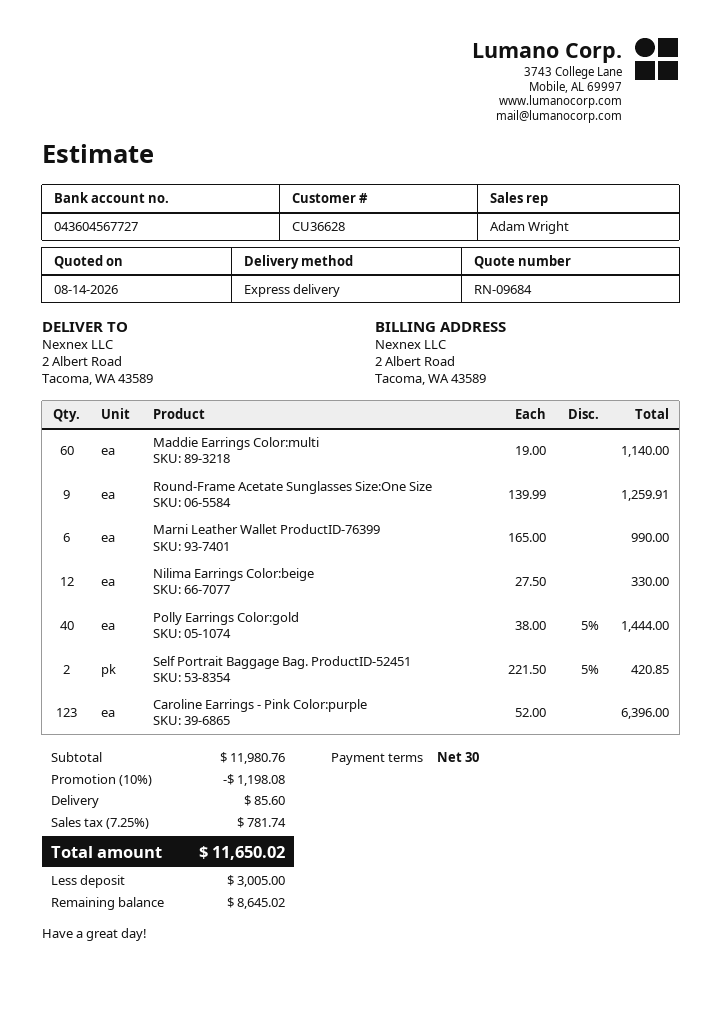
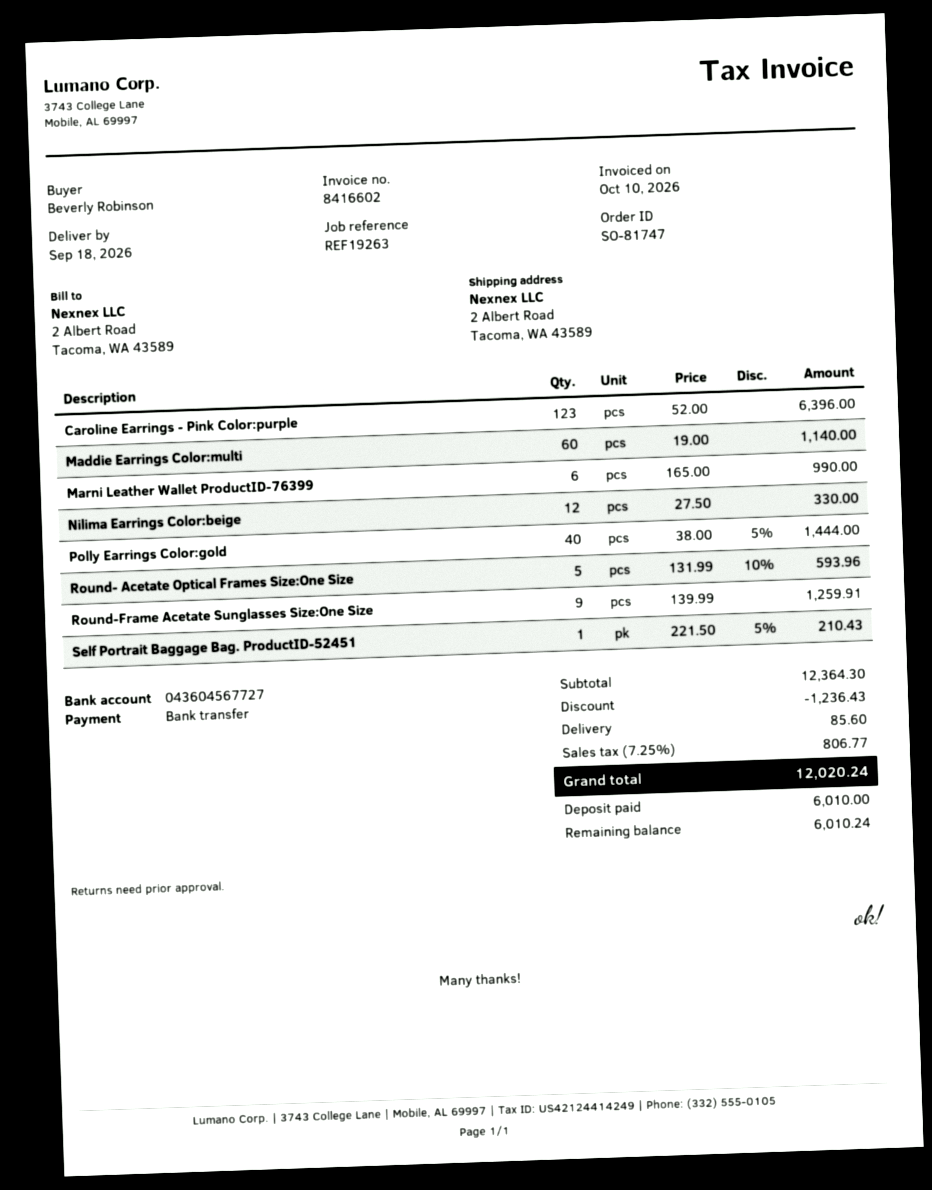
Self Portrait Baggage Bag. ProductID-52451: 2 x 221.50 - 5% = 420.85 -> 1 x 221.50 - 5% = 210.43
Round- Acetate Optical Frames Size:One Size: none -> 5 x 131.99 - 10% = 593.96
subtotal: 11980.76 -> 12364.30
discount: 1198.08 -> 1236.43
tax: 7.25% = 781.74 -> 7.25% = 806.77
total: 11650.02 -> 12020.24
deposit: 3005.00 -> 6010.00
balance: 8645.02 -> 6010.24

